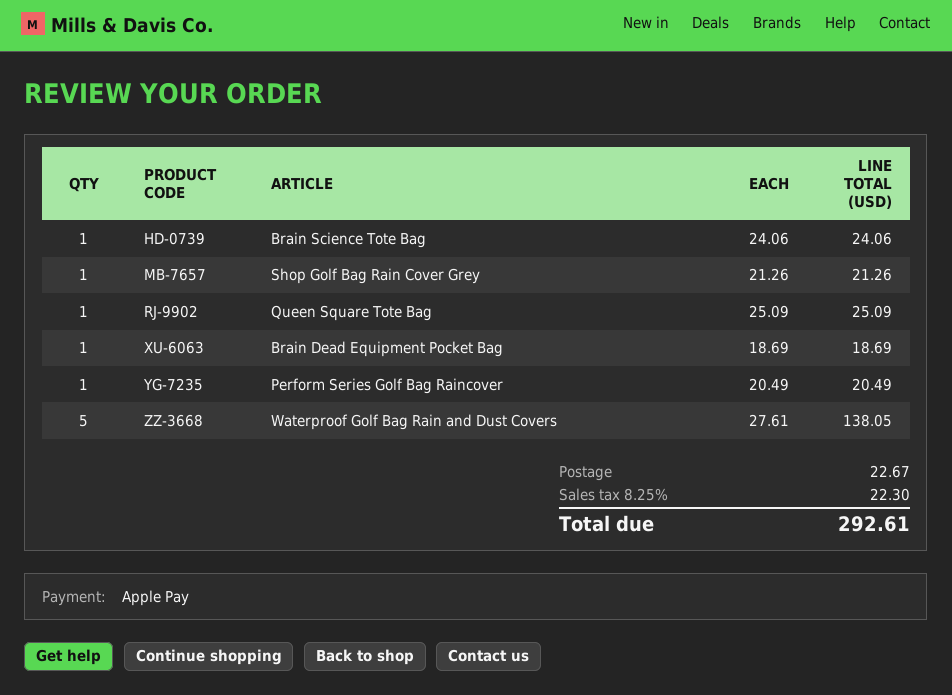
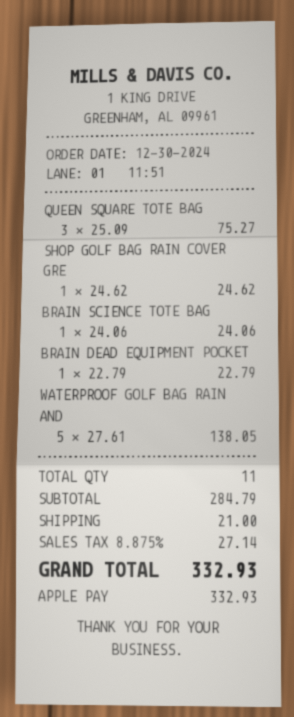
Shop Golf Bag Rain Cover Grey: 1 x 21.26 = 21.26 -> 1 x 24.62 = 24.62
Queen Square Tote Bag: 1 x 25.09 = 25.09 -> 3 x 25.09 = 75.27
Brain Dead Equipment Pocket Bag: 1 x 18.69 = 18.69 -> 1 x 22.79 = 22.79
Perform Series Golf Bag Raincover: 1 x 20.49 = 20.49 -> none
shipping: 22.67 -> 21.00
tax: 8.25% = 22.30 -> 8.875% = 27.14
total: 292.61 -> 332.93

